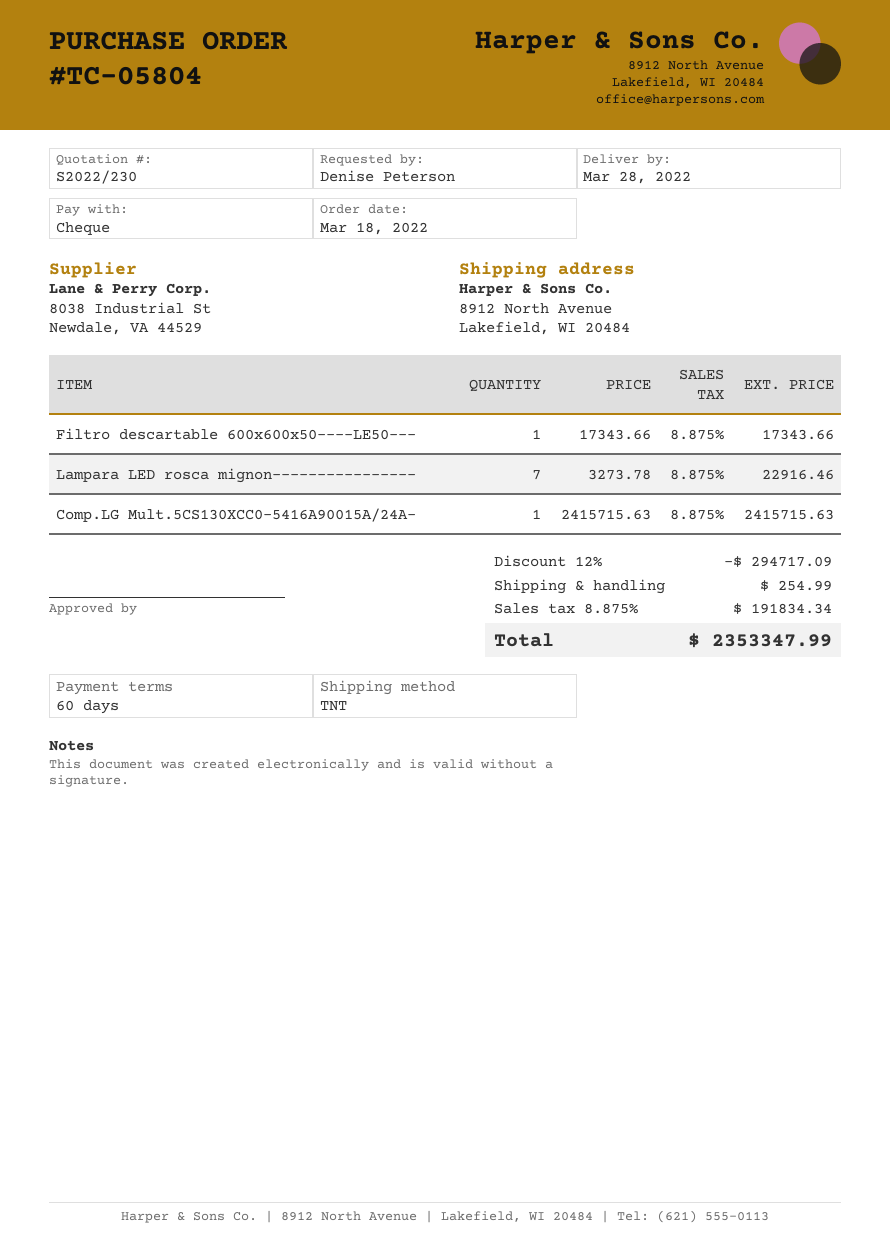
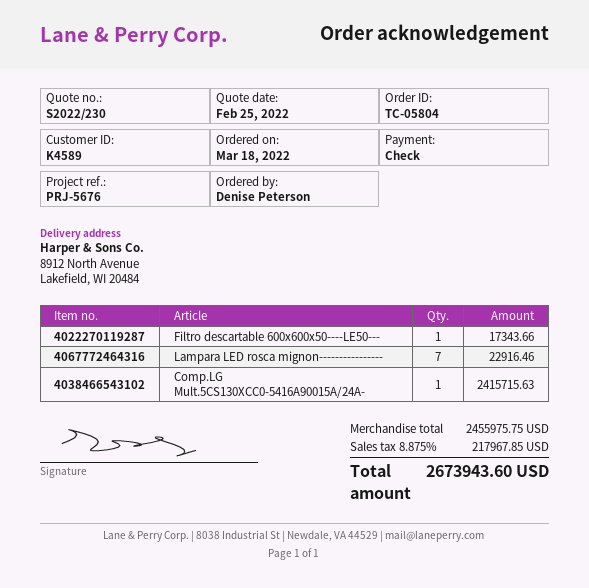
discount: 12% = 294717.09 -> none
shipping: 254.99 -> none
tax: 8.875% = 191834.34 -> 8.875% = 217967.85
total: 2353347.99 -> 2673943.60

